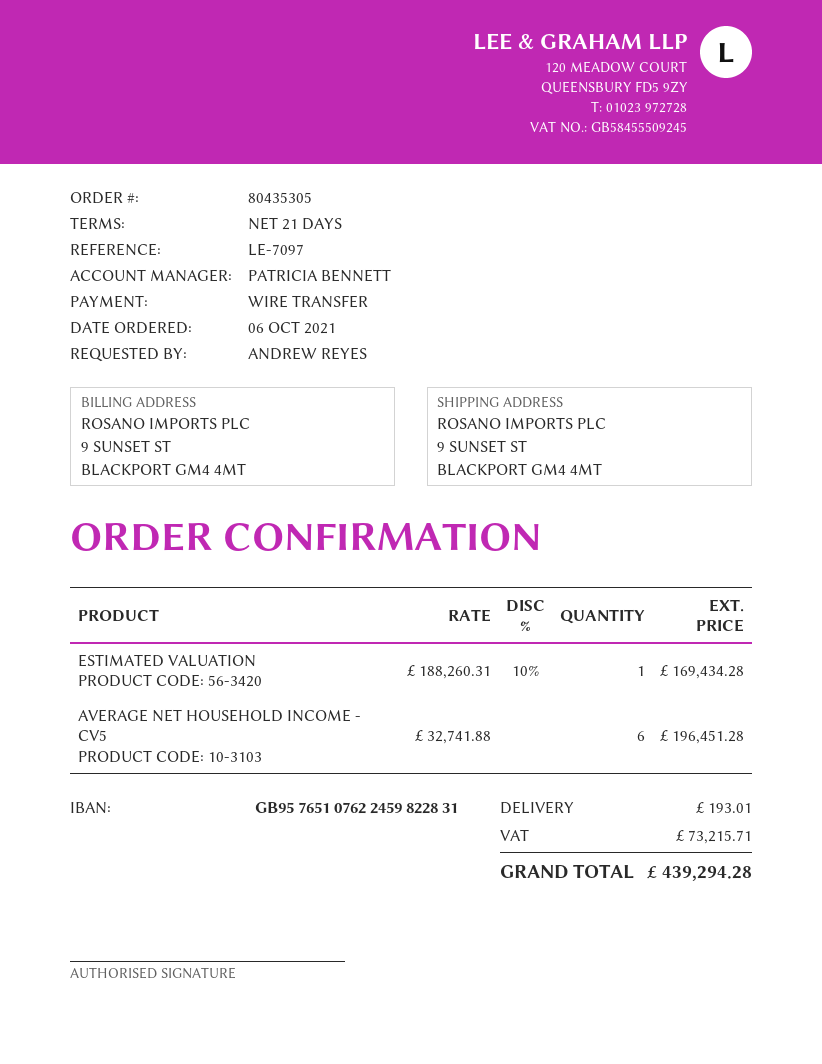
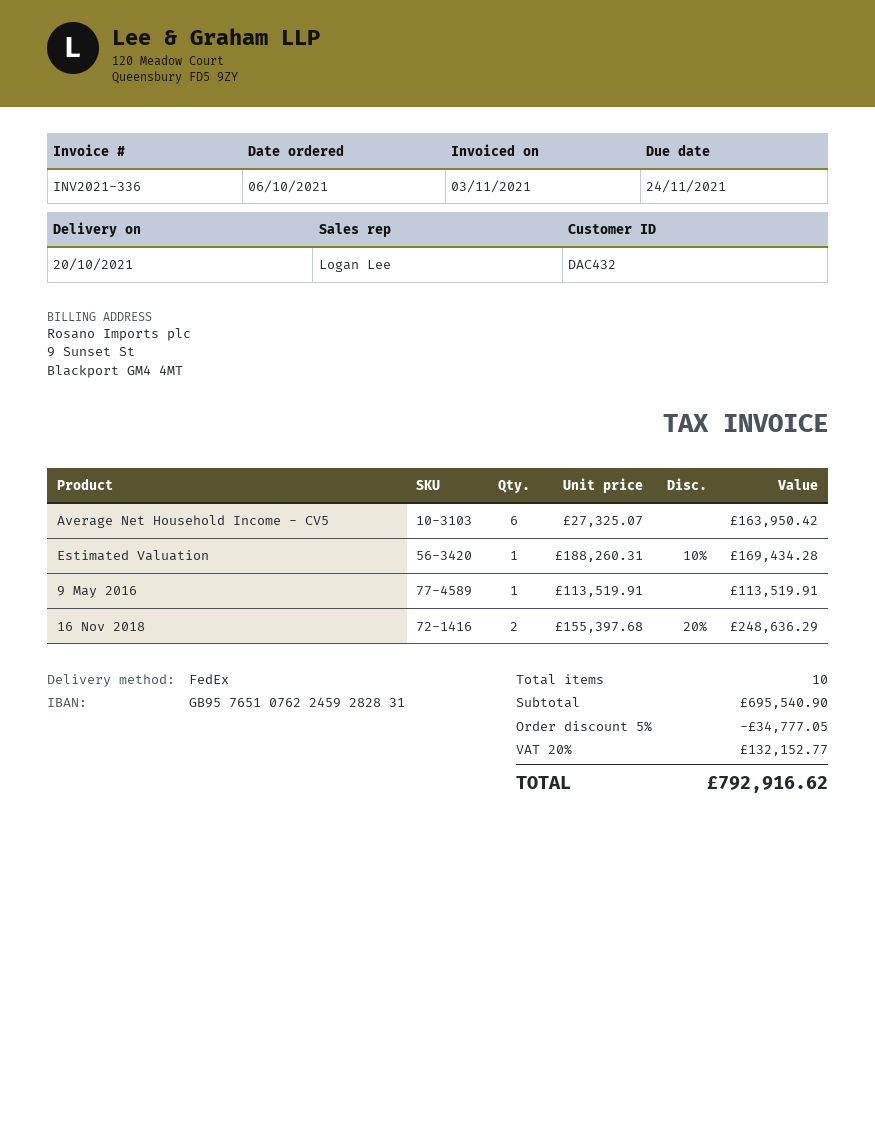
sales rep: PATRICIA BENNETT -> Logan Lee
bank account: GB95765107622459822831 -> GB95765107622459282831
AVERAGE NET HOUSEHOLD INCOME - CV5: 6 x 32741.88 = 196451.28 -> 6 x 27325.07 = 163950.42
9 May 2016: none -> 1 x 113519.91 = 113519.91
16 Nov 2018: none -> 2 x 155397.68 - 20% = 248636.29
discount: none -> 5% = 34777.05
shipping: 193.01 -> none
tax: 73215.71 -> 132152.77
total: 439294.28 -> 792916.62

